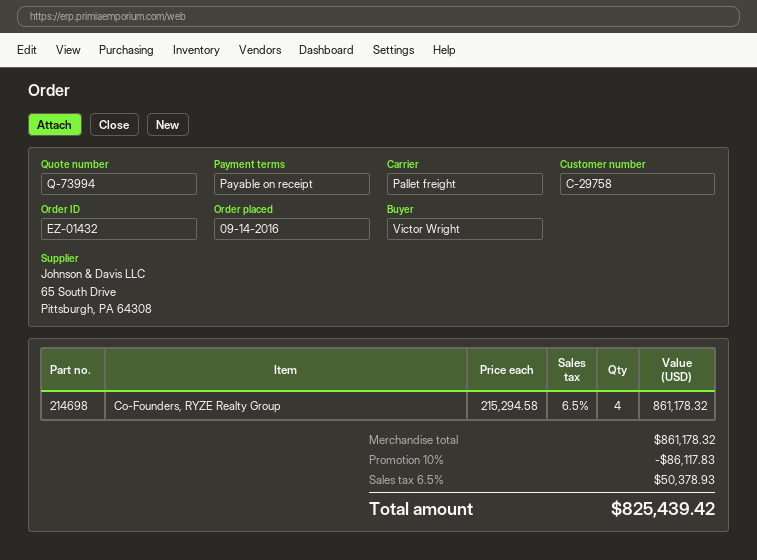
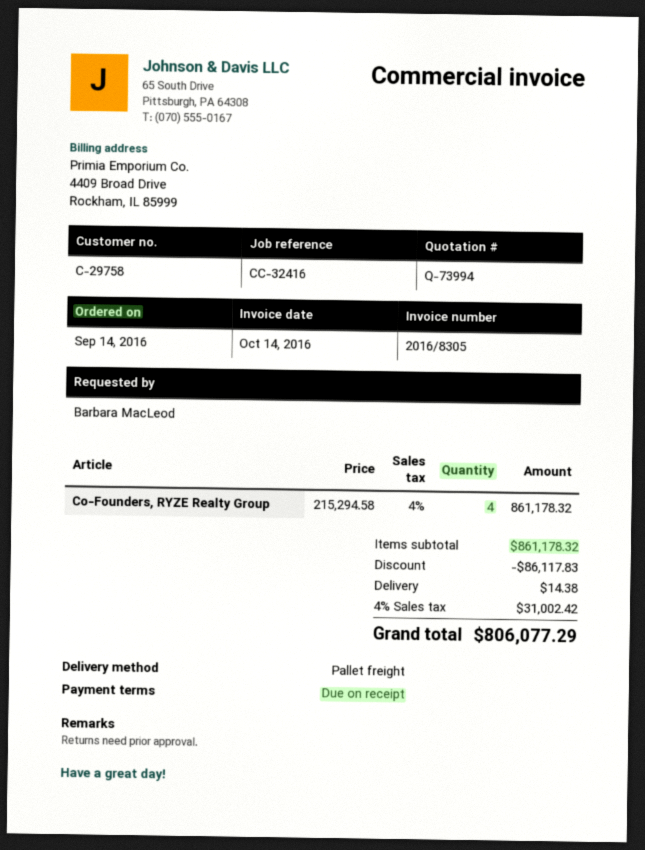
ordered by: Victor Wright -> Barbara MacLeod
shipping: none -> 14.38
tax: 6.5% = 50378.93 -> 4% = 31002.42
total: 825439.42 -> 806077.29

